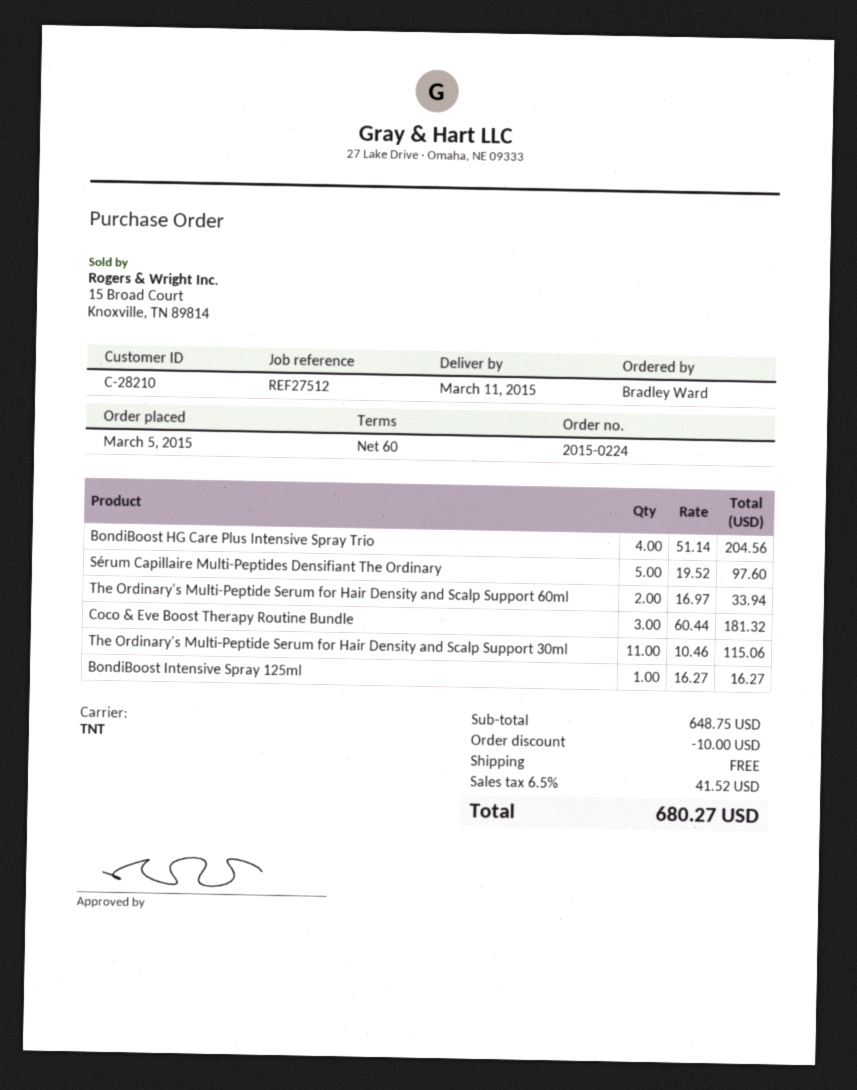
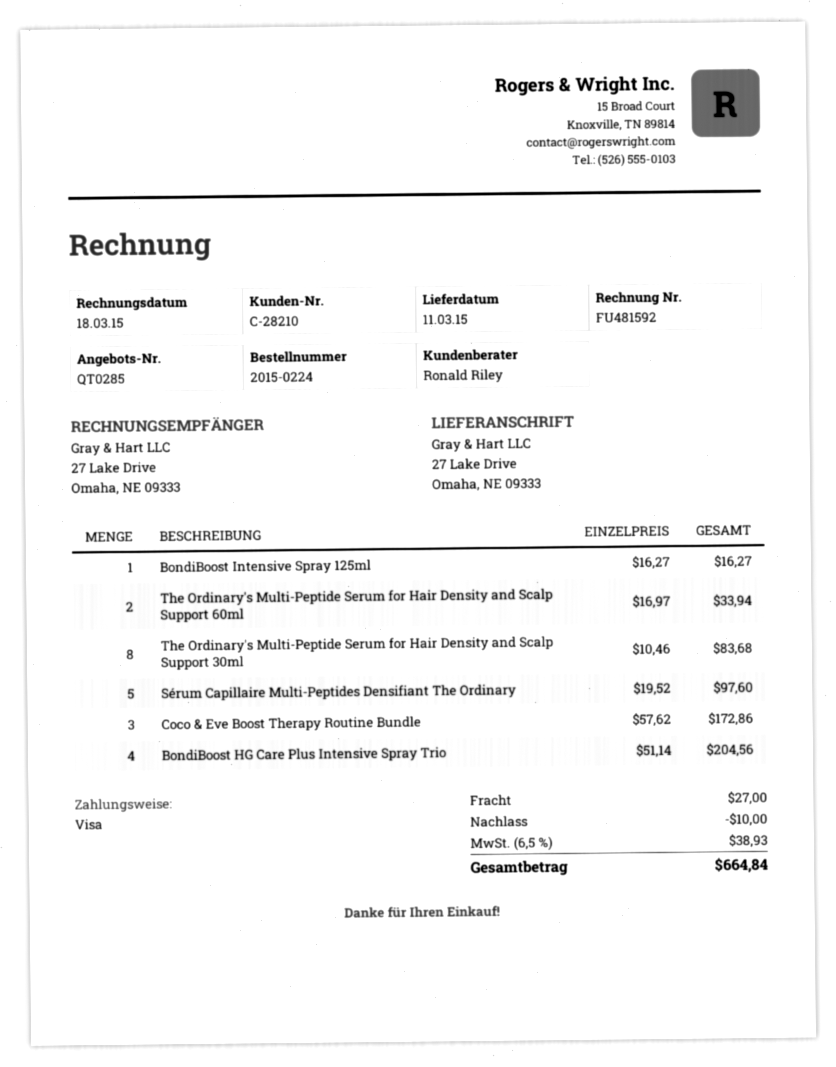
Coco & Eve Boost Therapy Routine Bundle: 3 x 60.44 = 181.32 -> 3 x 57.62 = 172.86
The Ordinary's Multi-Peptide Serum for Hair Density and Scalp Support 30ml: 11 x 10.46 = 115.06 -> 8 x 10.46 = 83.68
shipping: 0.00 -> 27.00
tax: 6.5% = 41.52 -> 6.5% = 38.93
total: 680.27 -> 664.84

